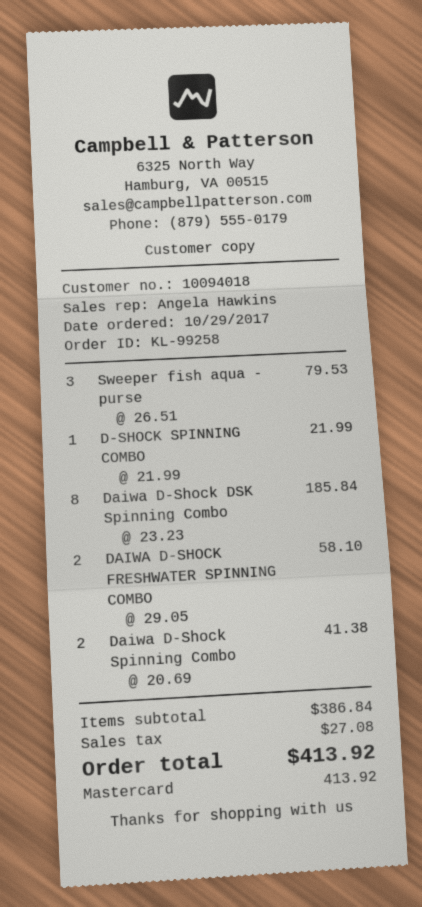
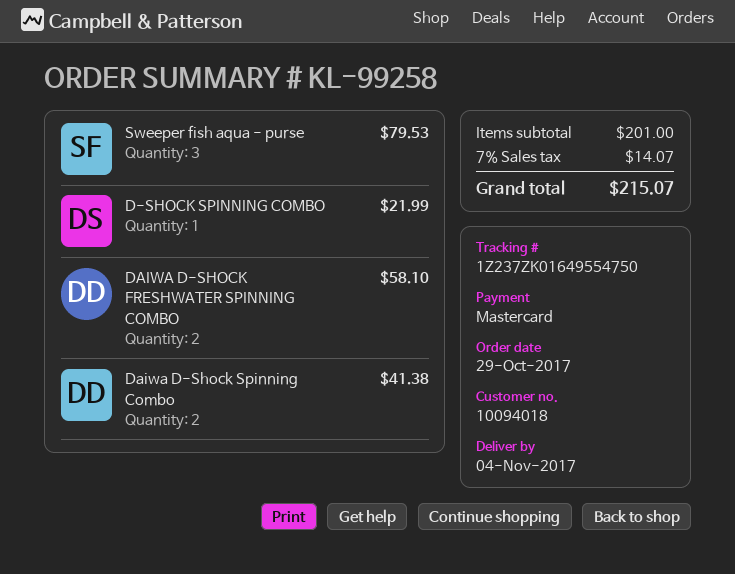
Daiwa D-Shock DSK Spinning Combo: 8 for 185.84 -> none
subtotal: 386.84 -> 201.00
tax: 27.08 -> 14.07
total: 413.92 -> 215.07

